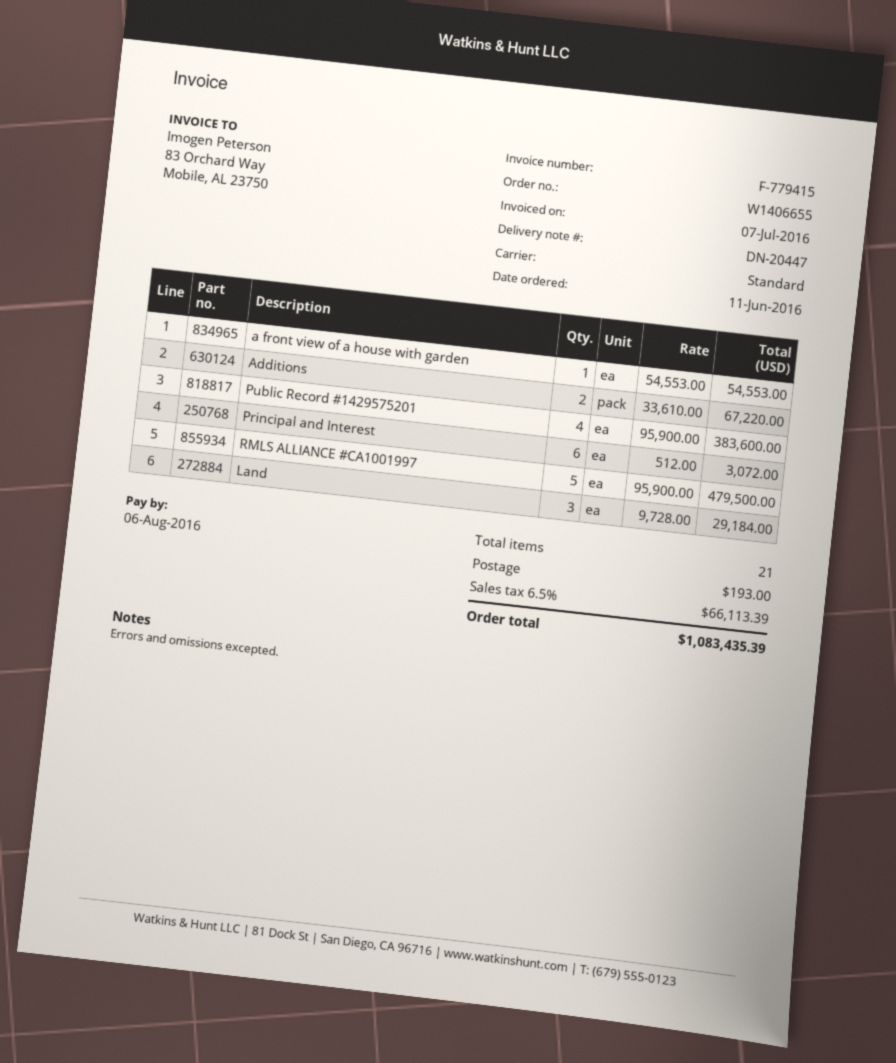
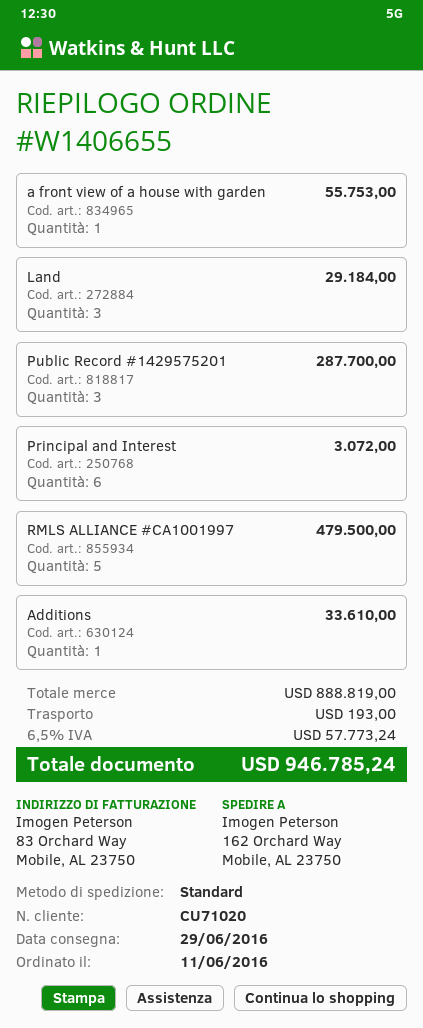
a front view of a house with garden: 1 for 54553.00 -> 1 for 55753.00
Additions: 2 for 67220.00 -> 1 for 33610.00
Public Record #1429575201: 4 for 383600.00 -> 3 for 287700.00
tax: 6.5% = 66113.39 -> 6.5% = 57773.24
total: 1083435.39 -> 946785.24

